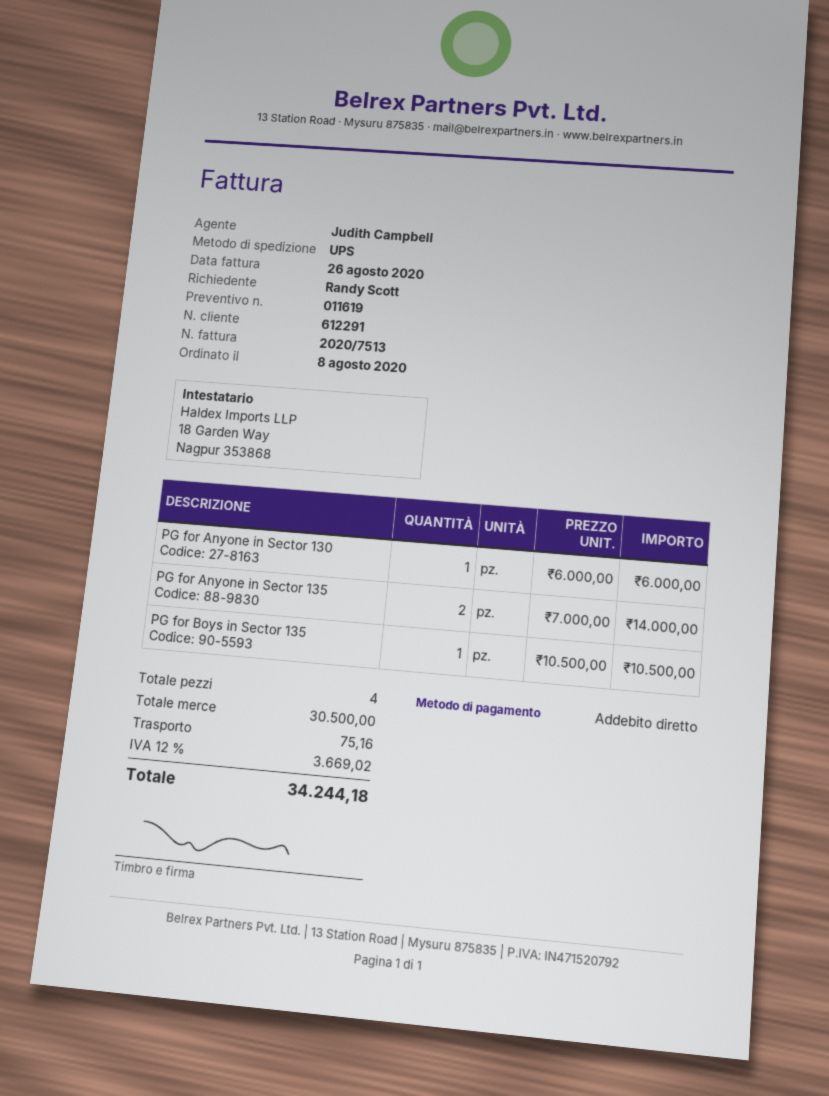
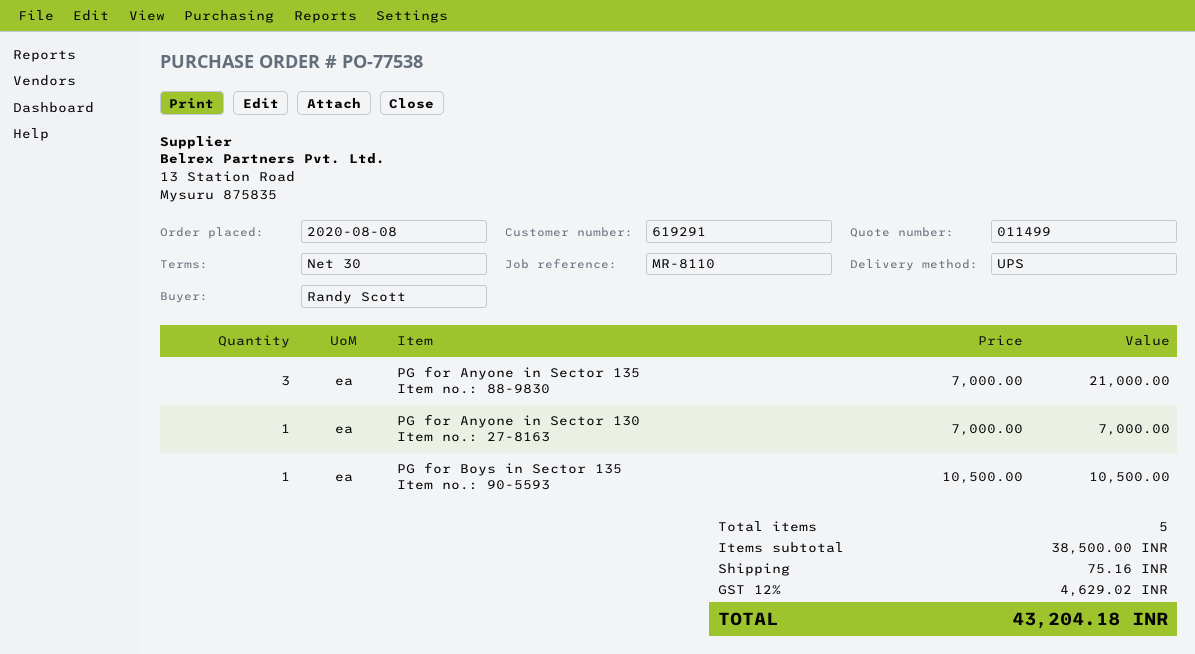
quote number: 011619 -> 011499
customer number: 612291 -> 619291
PG for Anyone in Sector 130: 1 x 6000.00 = 6000.00 -> 1 x 7000.00 = 7000.00
PG for Anyone in Sector 135: 2 x 7000.00 = 14000.00 -> 3 x 7000.00 = 21000.00
total quantity: 4 -> 5
subtotal: 30500.00 -> 38500.00
tax: 12% = 3669.02 -> 12% = 4629.02
total: 34244.18 -> 43204.18

